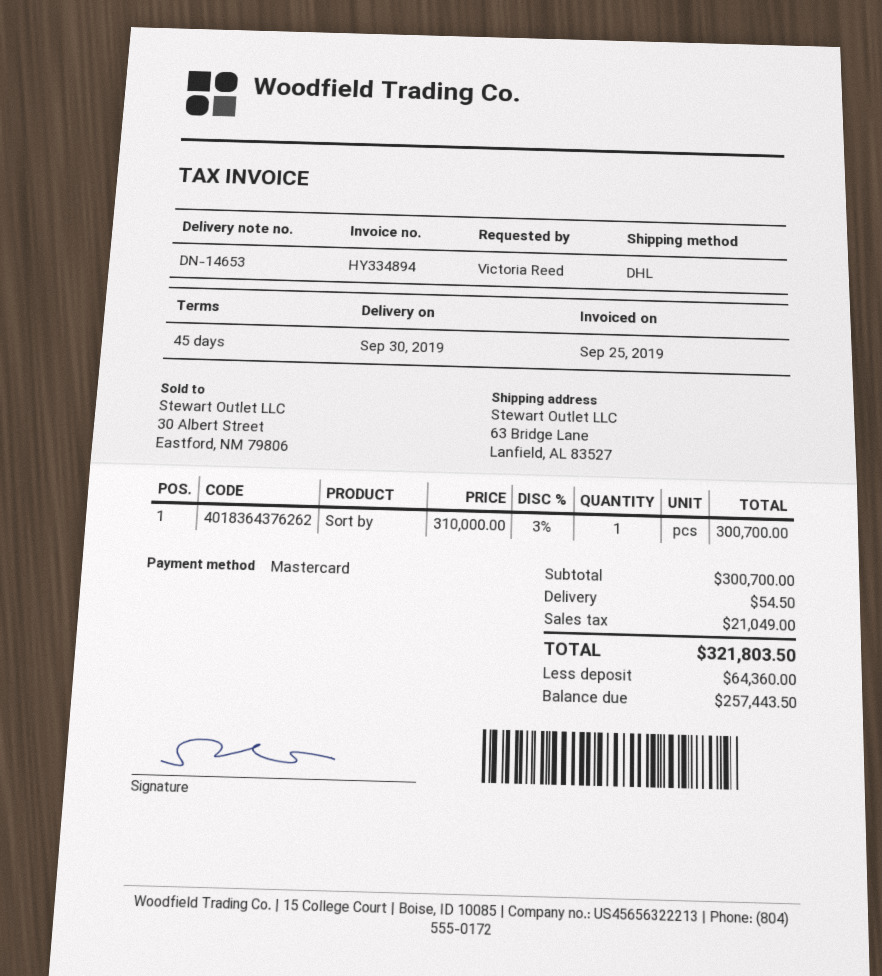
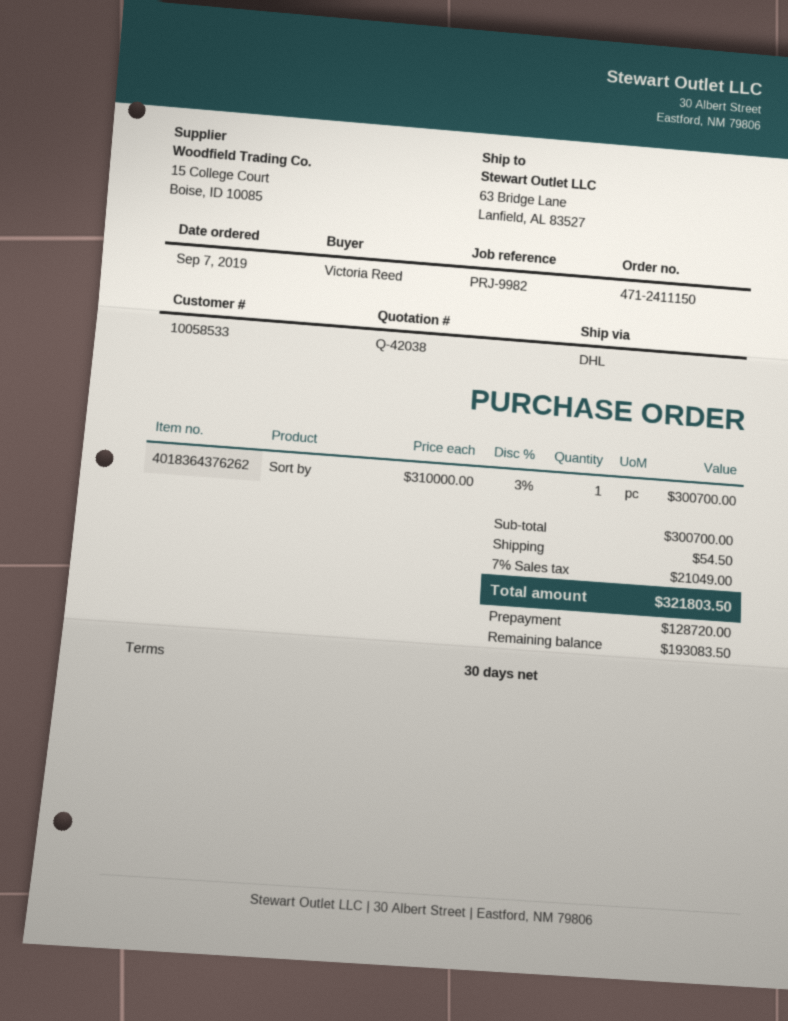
payment terms: 45 days -> 30 days
deposit: 64360.00 -> 128720.00
balance: 257443.50 -> 193083.50

